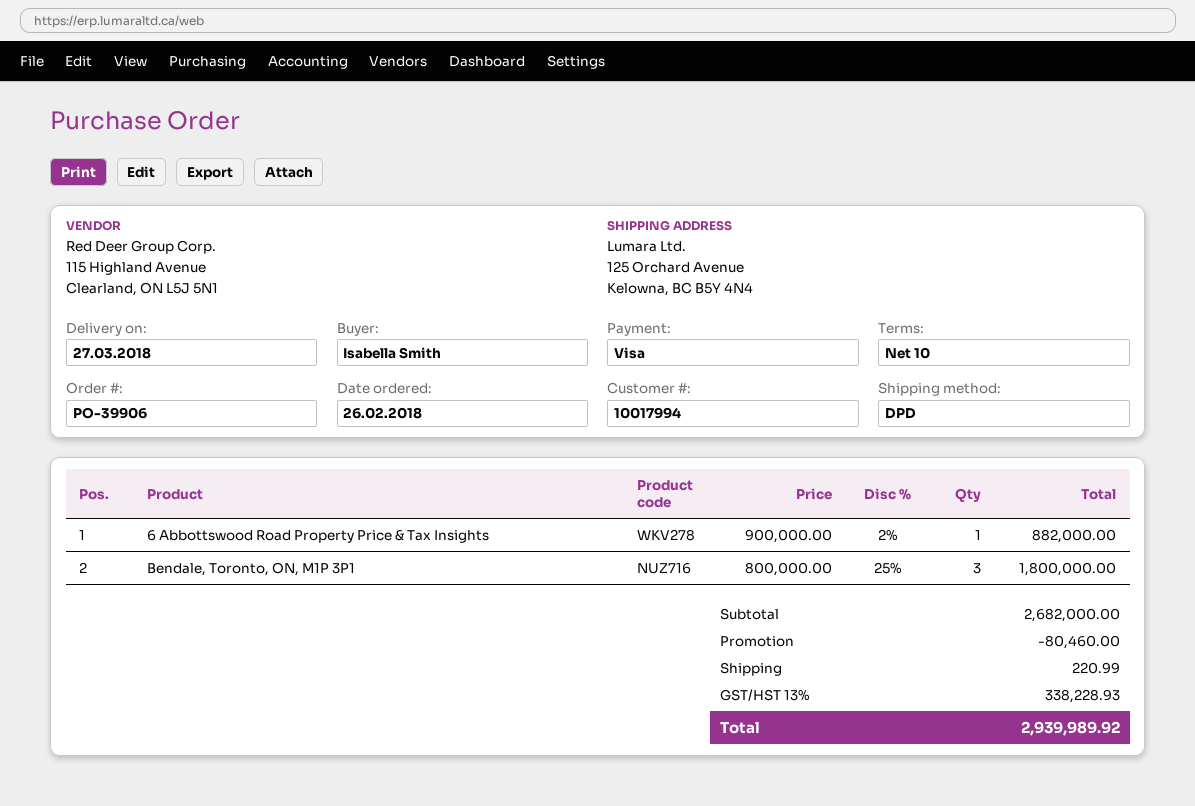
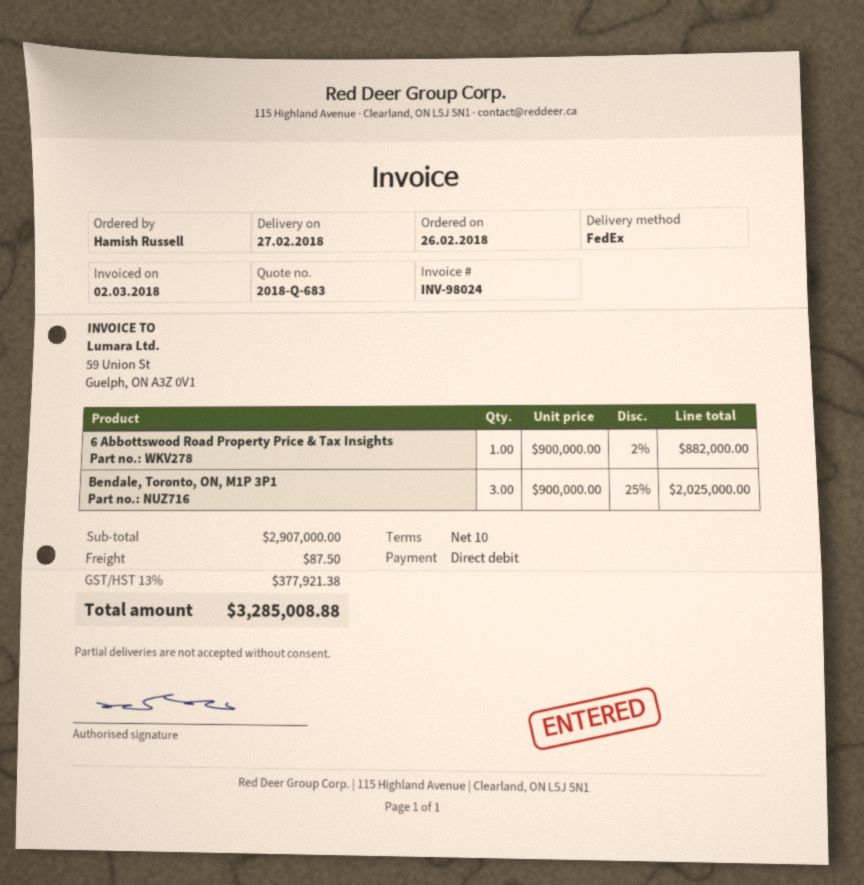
delivery date: 2018-03-27 -> 2018-02-27
ordered by: Isabella Smith -> Hamish Russell
payment method: Visa -> direct debit
shipping method: DPD -> FedEx
Bendale, Toronto, ON, M1P 3P1: 3 x 800000.00 - 25% = 1800000.00 -> 3 x 900000.00 - 25% = 2025000.00
subtotal: 2682000.00 -> 2907000.00
discount: 80460.00 -> none
shipping: 220.99 -> 87.50
tax: 13% = 338228.93 -> 13% = 377921.38
total: 2939989.92 -> 3285008.88

